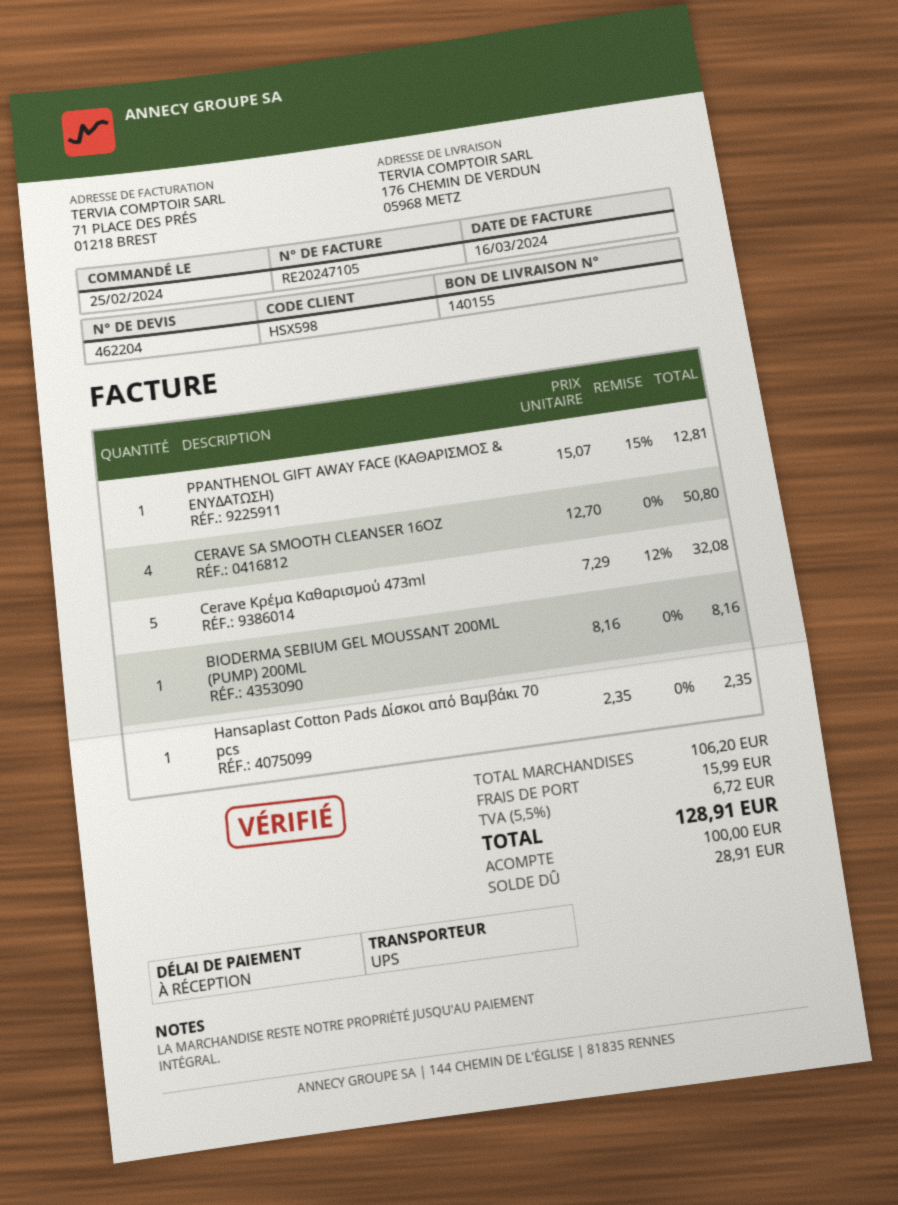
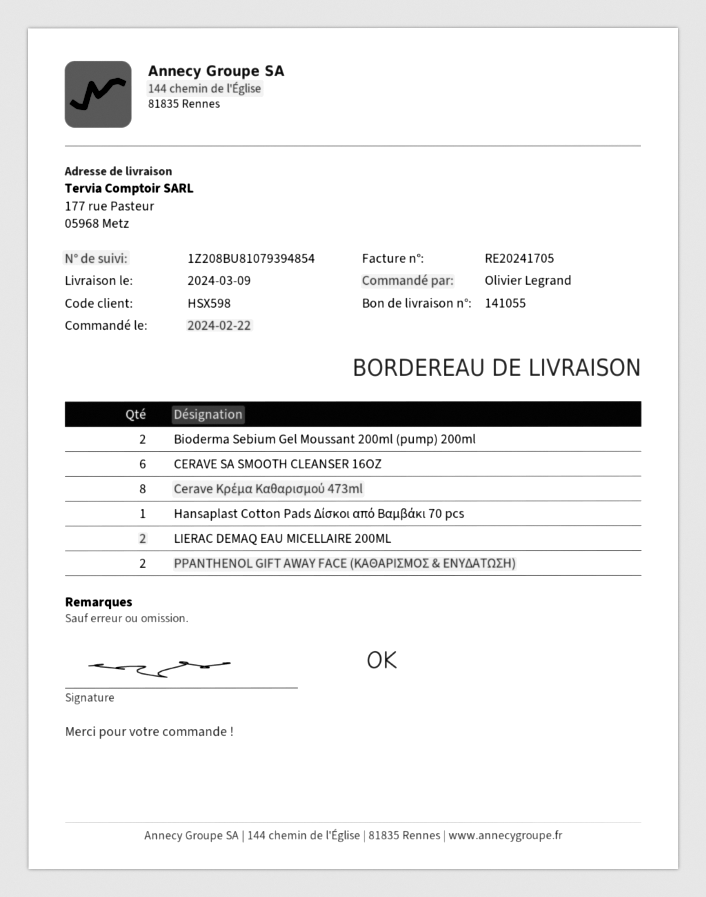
order date: 2024-02-25 -> 2024-02-22
delivery note number: 140155 -> 141055
invoice number: RE20247105 -> RE20241705
ship to: 176 CHEMIN DE VERDUN, 05968 METZ -> 177 rue Pasteur, 05968 Metz
PPANTHENOL GIFT AWAY FACE (ΚΑΘΑΡΙΣΜΟΣ & ΕΝΥΔΑΤΩΣΗ): 1 -> 2
CERAVE SA SMOOTH CLEANSER 16OZ: 4 -> 6
Cerave Κρέμα Καθαρισμού 473ml: 5 -> 8
BIODERMA SEBIUM GEL MOUSSANT 200ML (PUMP) 200ML: 1 -> 2
LIERAC DEMAQ EAU MICELLAIRE 200ML: none -> 2

